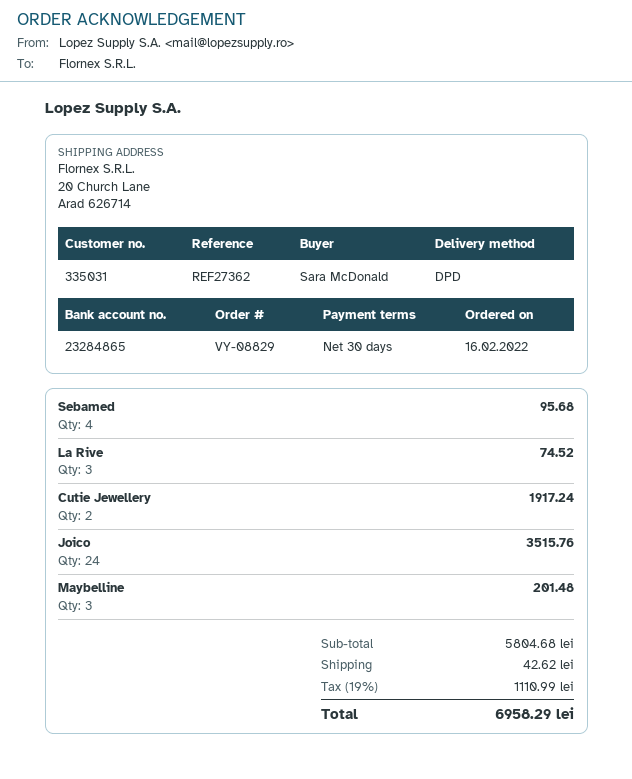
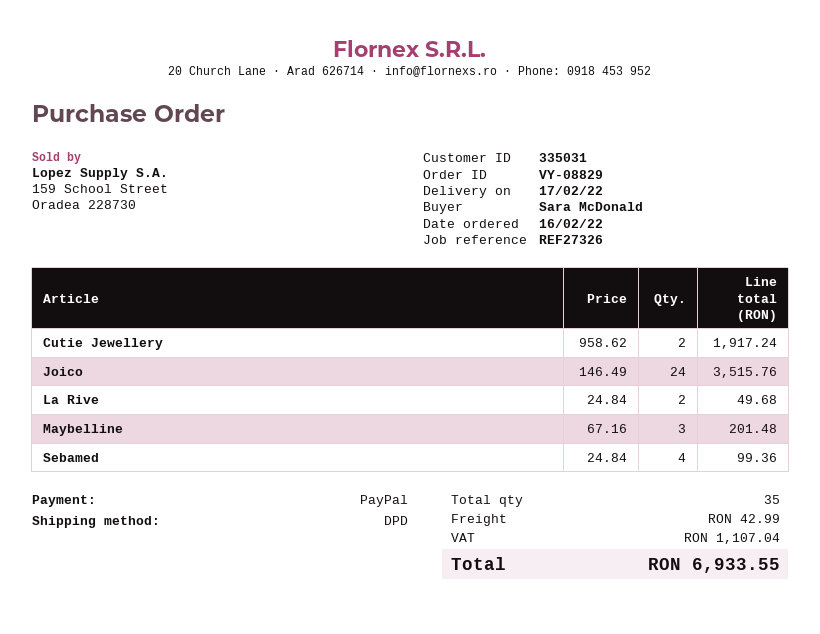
reference: REF27362 -> REF27326
Sebamed: 4 for 95.68 -> 4 for 99.36
La Rive: 3 for 74.52 -> 2 for 49.68
shipping: 42.62 -> 42.99
tax: 1110.99 -> 1107.04
total: 6958.29 -> 6933.55

